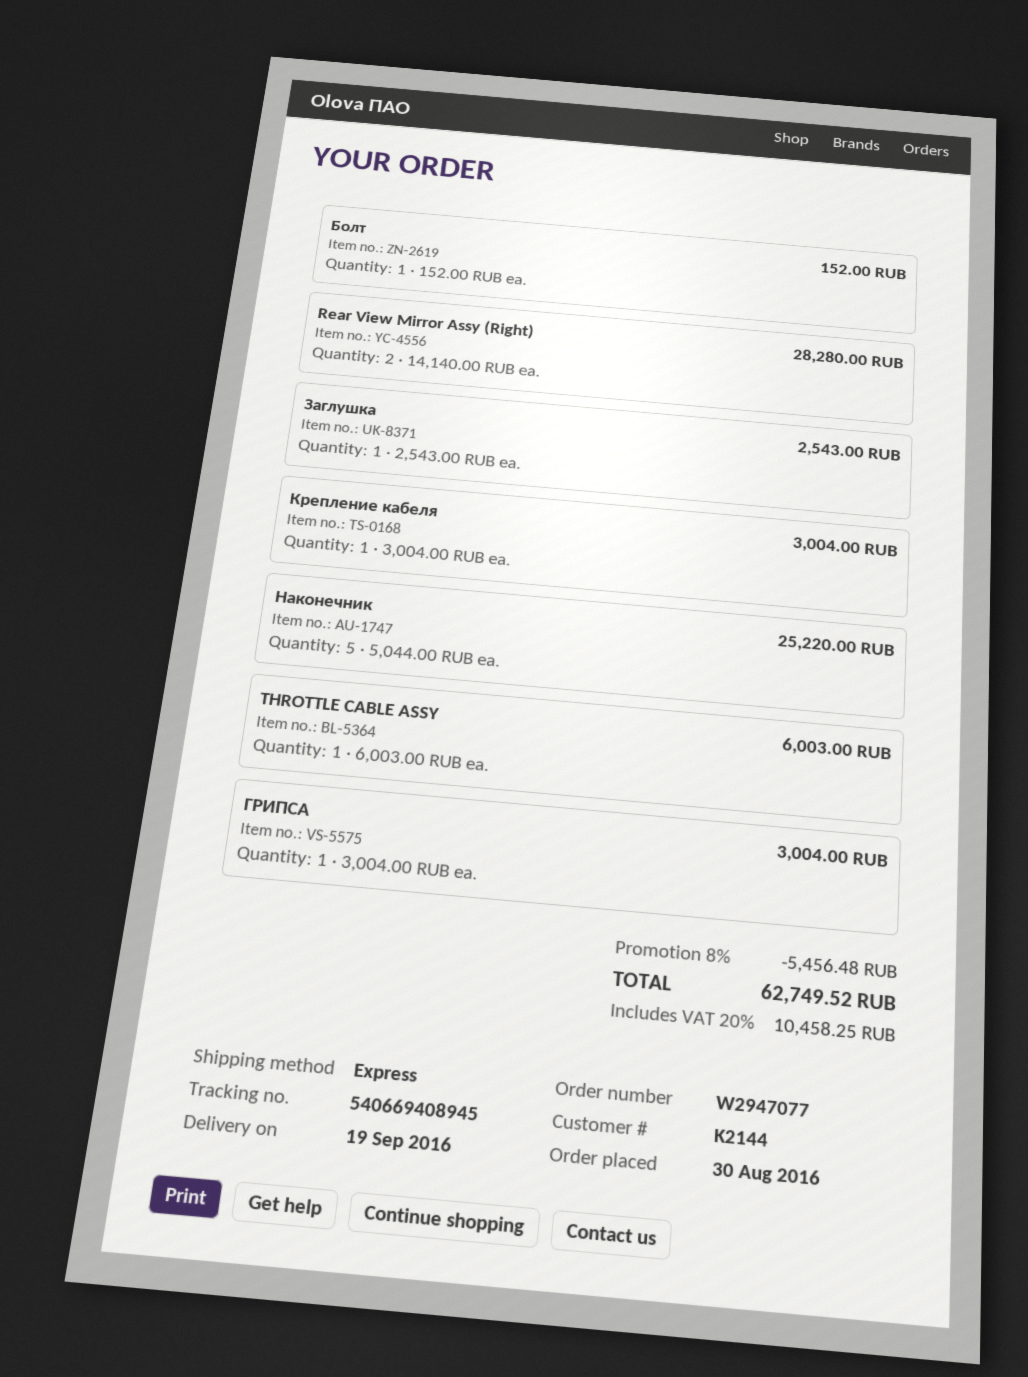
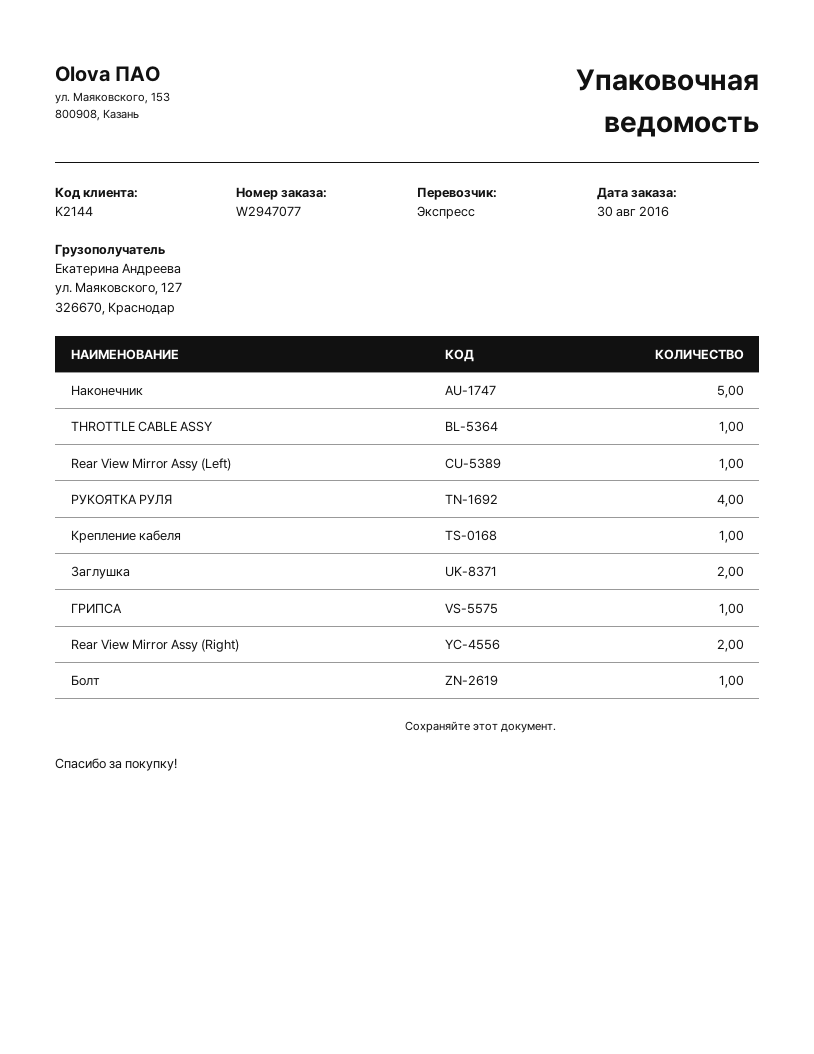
Заглушка: 1 -> 2
Rear View Mirror Assy (Left): none -> 1
РУКОЯТКА РУЛЯ: none -> 4

